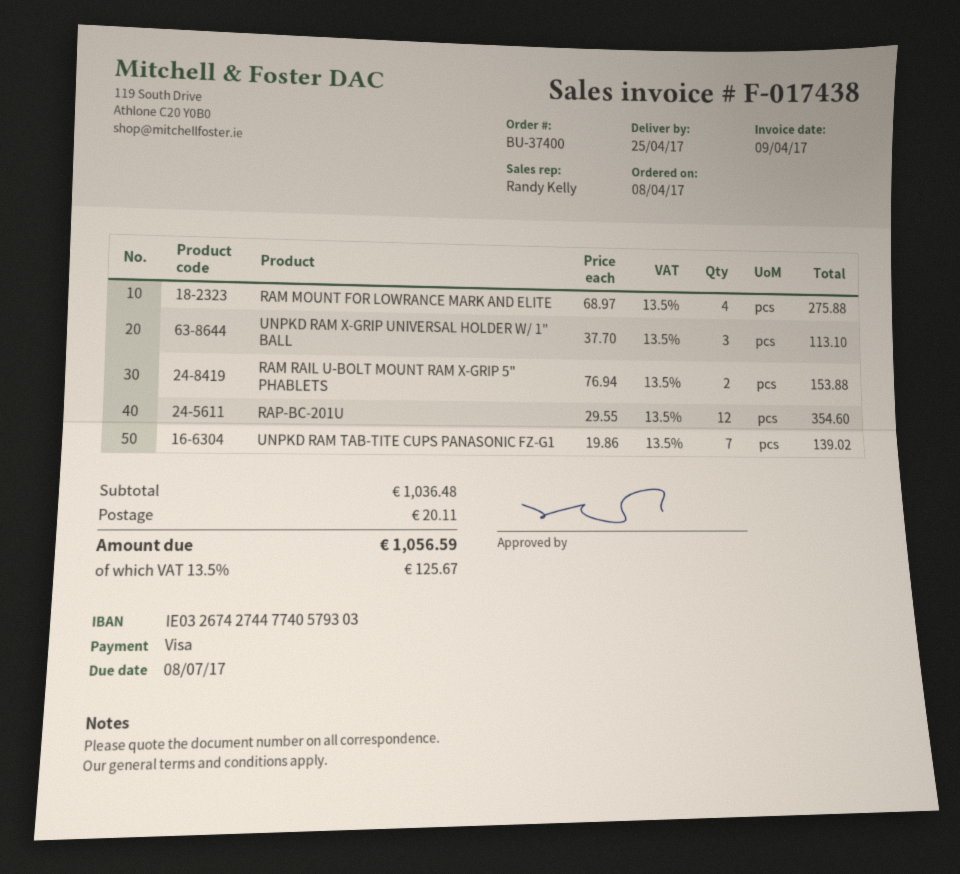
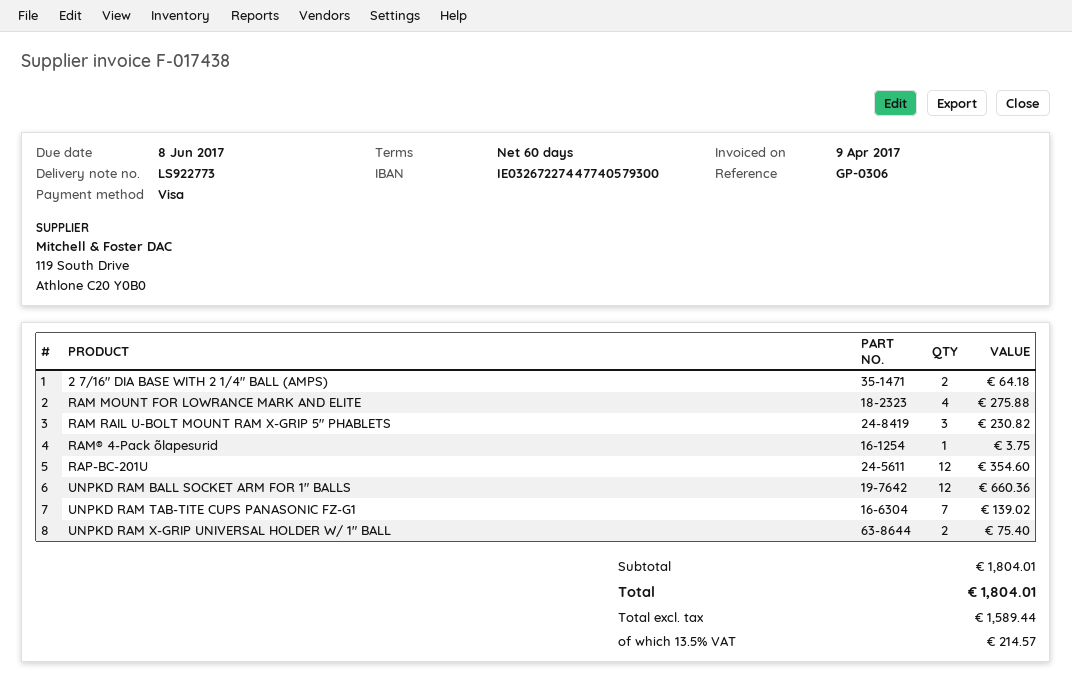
due date: 2017-07-08 -> 2017-06-08
bank account: IE03267427447740579303 -> IE03267227447740579300
UNPKD RAM X-GRIP UNIVERSAL HOLDER W/ 1" BALL: 3 for 113.10 -> 2 for 75.40
RAM RAIL U-BOLT MOUNT RAM X-GRIP 5" PHABLETS: 2 for 153.88 -> 3 for 230.82
2 7/16" DIA BASE WITH 2 1/4" BALL (AMPS): none -> 2 for 64.18
RAM® 4-Pack õlapesurid: none -> 1 for 3.75
UNPKD RAM BALL SOCKET ARM FOR 1" BALLS: none -> 12 for 660.36
subtotal: 1036.48 -> 1804.01
shipping: 20.11 -> none
tax: 13.5% = 125.67 -> 13.5% = 214.57
total: 1056.59 -> 1804.01

